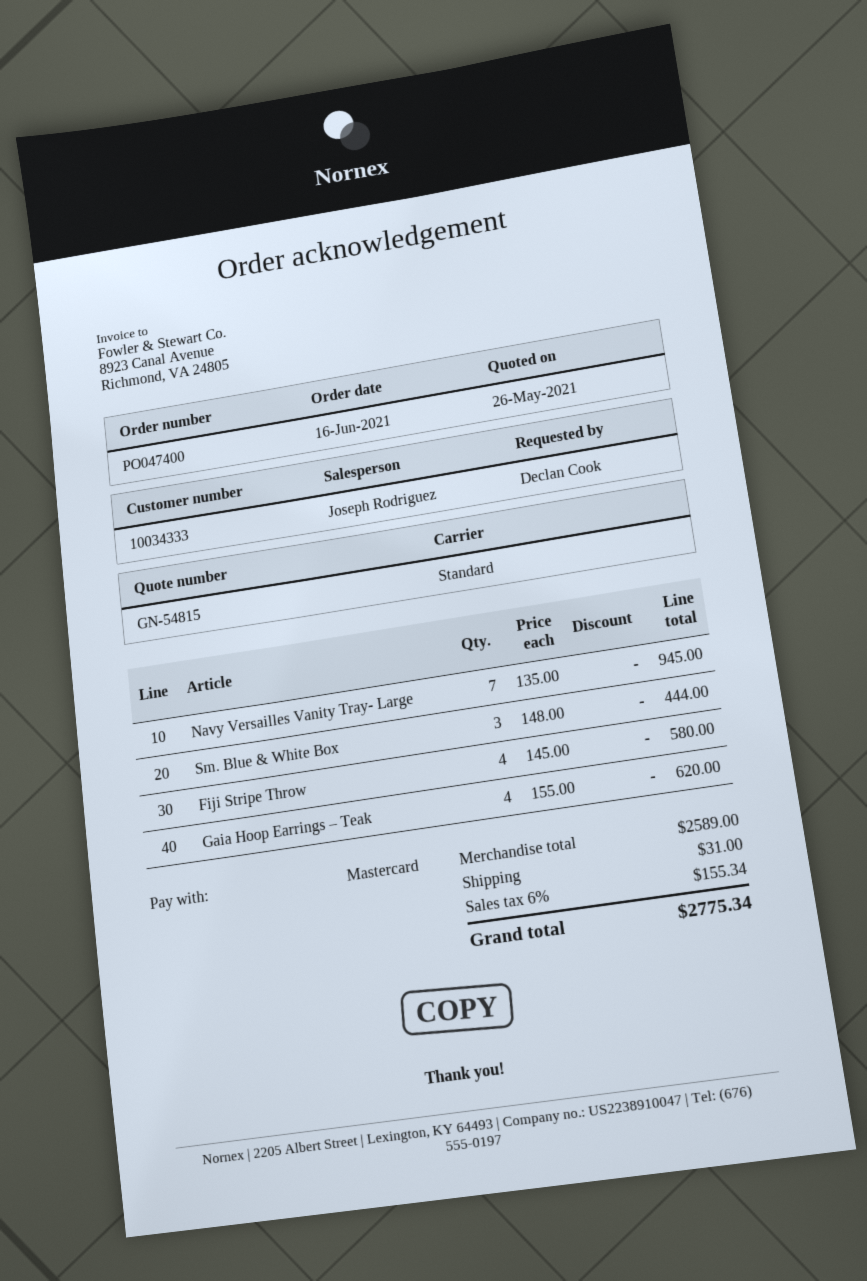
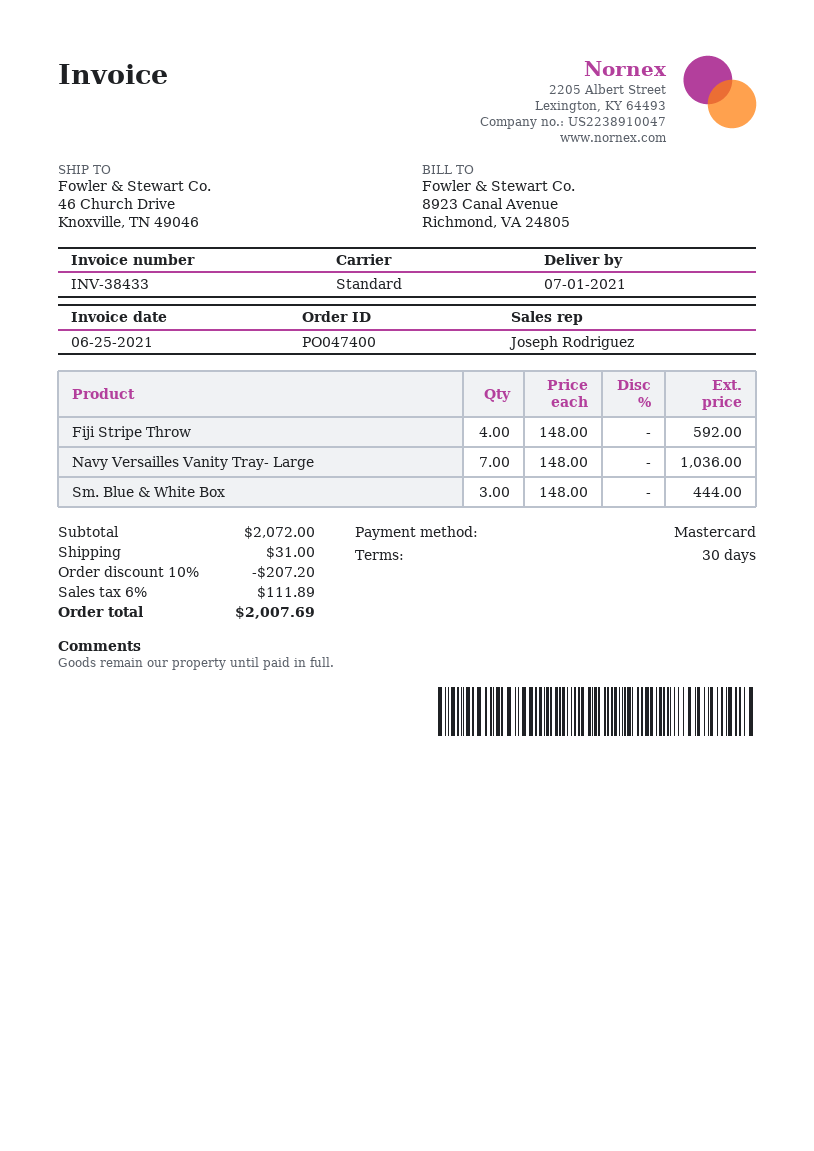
Navy Versailles Vanity Tray- Large: 7 x 135.00 = 945.00 -> 7 x 148.00 = 1036.00
Fiji Stripe Throw: 4 x 145.00 = 580.00 -> 4 x 148.00 = 592.00
Gaia Hoop Earrings – Teak: 4 x 155.00 = 620.00 -> none
subtotal: 2589.00 -> 2072.00
discount: none -> 10% = 207.20
tax: 6% = 155.34 -> 6% = 111.89
total: 2775.34 -> 2007.69

